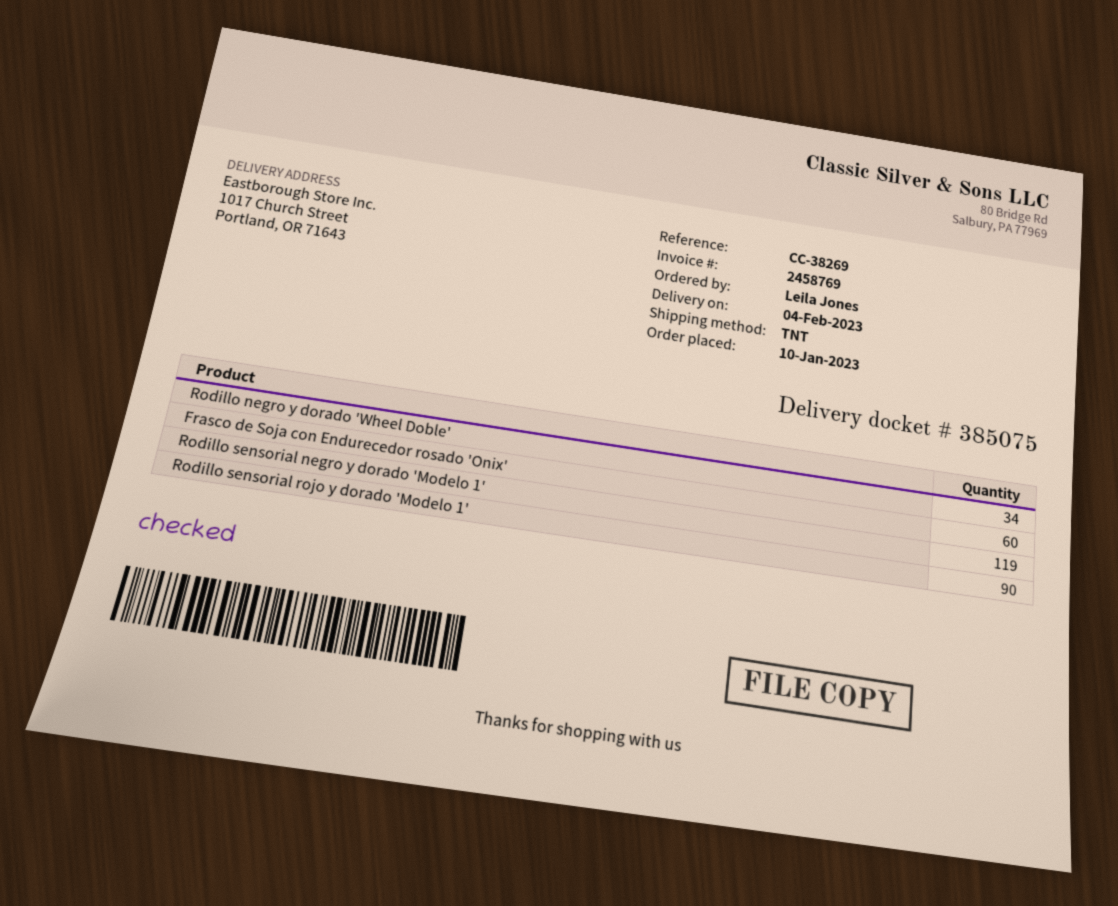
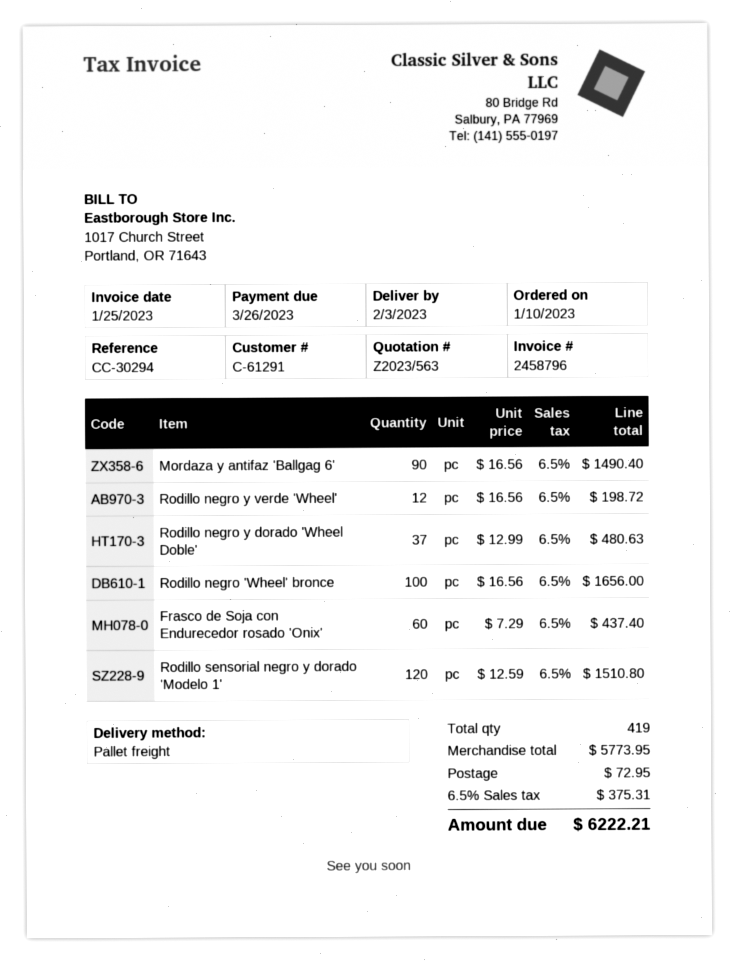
delivery date: 2023-02-04 -> 2023-02-03
invoice number: 2458769 -> 2458796
reference: CC-38269 -> CC-30294
shipping method: TNT -> pallet freight
Rodillo negro y dorado 'Wheel Doble': 34 -> 37
Rodillo sensorial negro y dorado 'Modelo 1': 119 -> 120
Rodillo sensorial rojo y dorado 'Modelo 1': 90 -> none
Mordaza y antifaz 'Ballgag 6': none -> 90
Rodillo negro y verde 'Wheel': none -> 12
Rodillo negro 'Wheel' bronce: none -> 100

